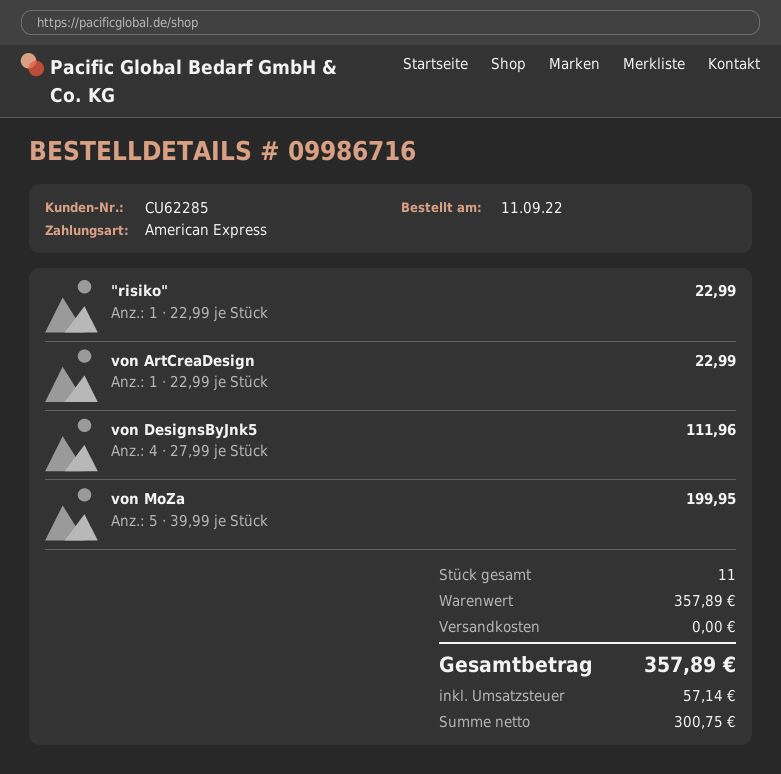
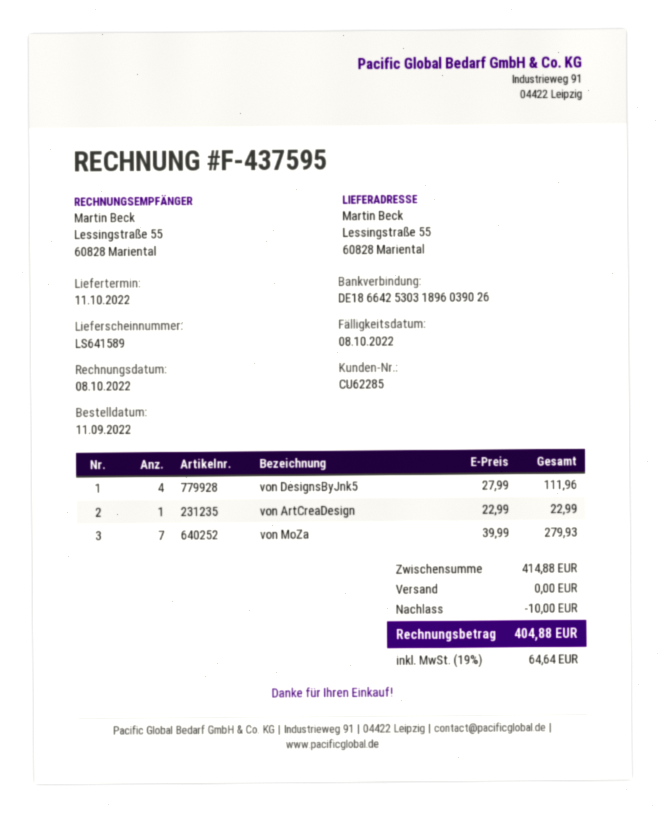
"risiko": 1 x 22.99 = 22.99 -> none
von MoZa: 5 x 39.99 = 199.95 -> 7 x 39.99 = 279.93
subtotal: 357.89 -> 414.88
discount: none -> 10.00
tax: 57.14 -> 64.64
total: 357.89 -> 404.88

